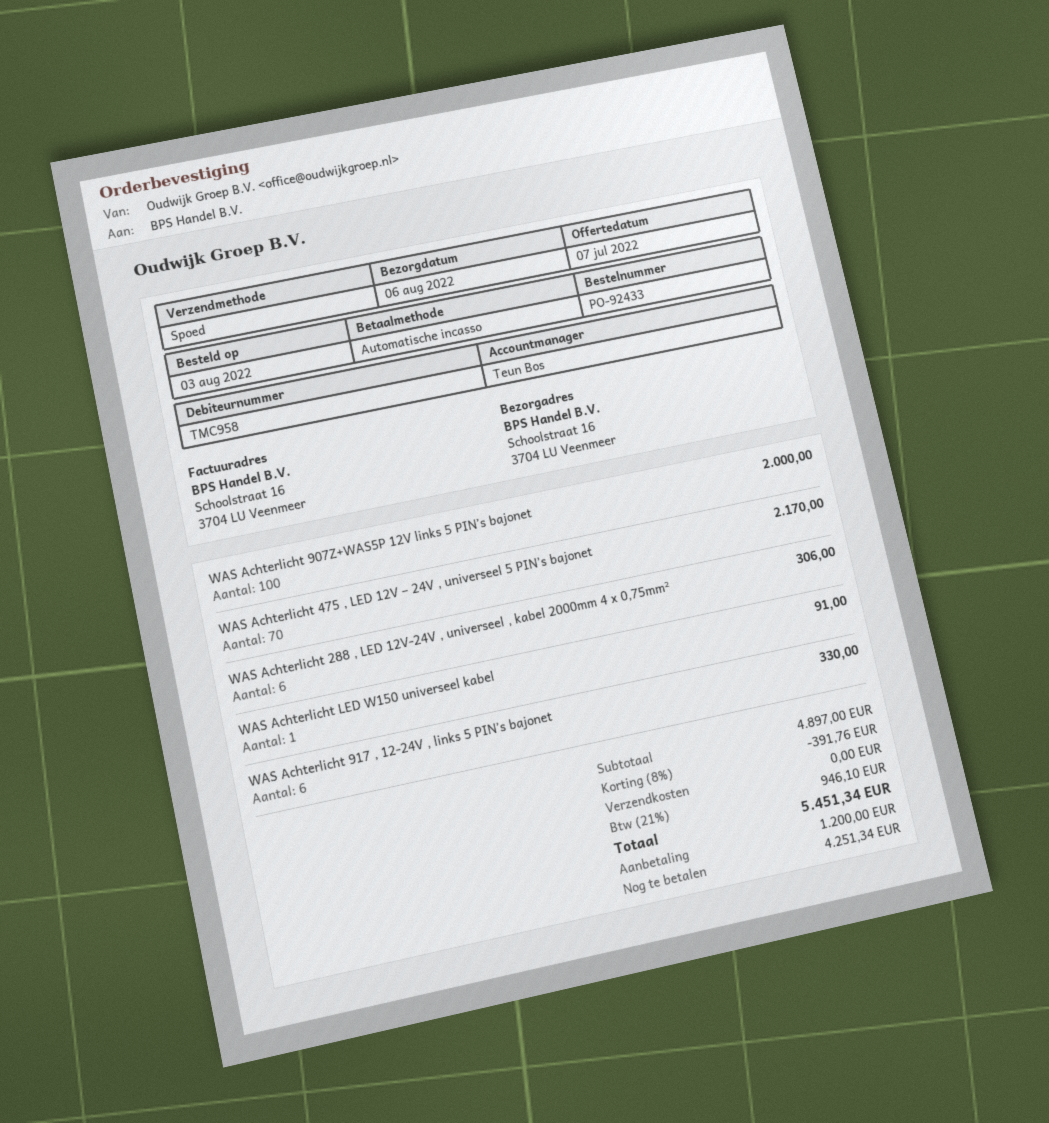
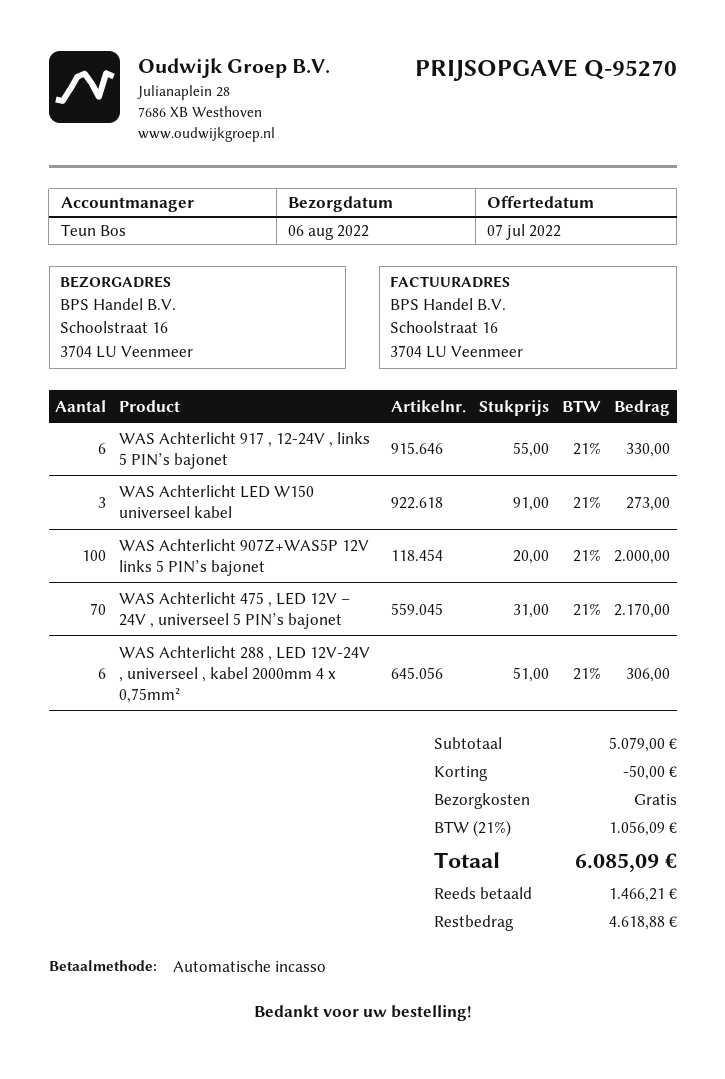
WAS Achterlicht LED W150 universeel kabel: 1 for 91.00 -> 3 for 273.00
subtotal: 4897.00 -> 5079.00
discount: 391.76 -> 50.00
tax: 21% = 946.10 -> 21% = 1056.09
total: 5451.34 -> 6085.09
deposit: 1200.00 -> 1466.21
balance: 4251.34 -> 4618.88

